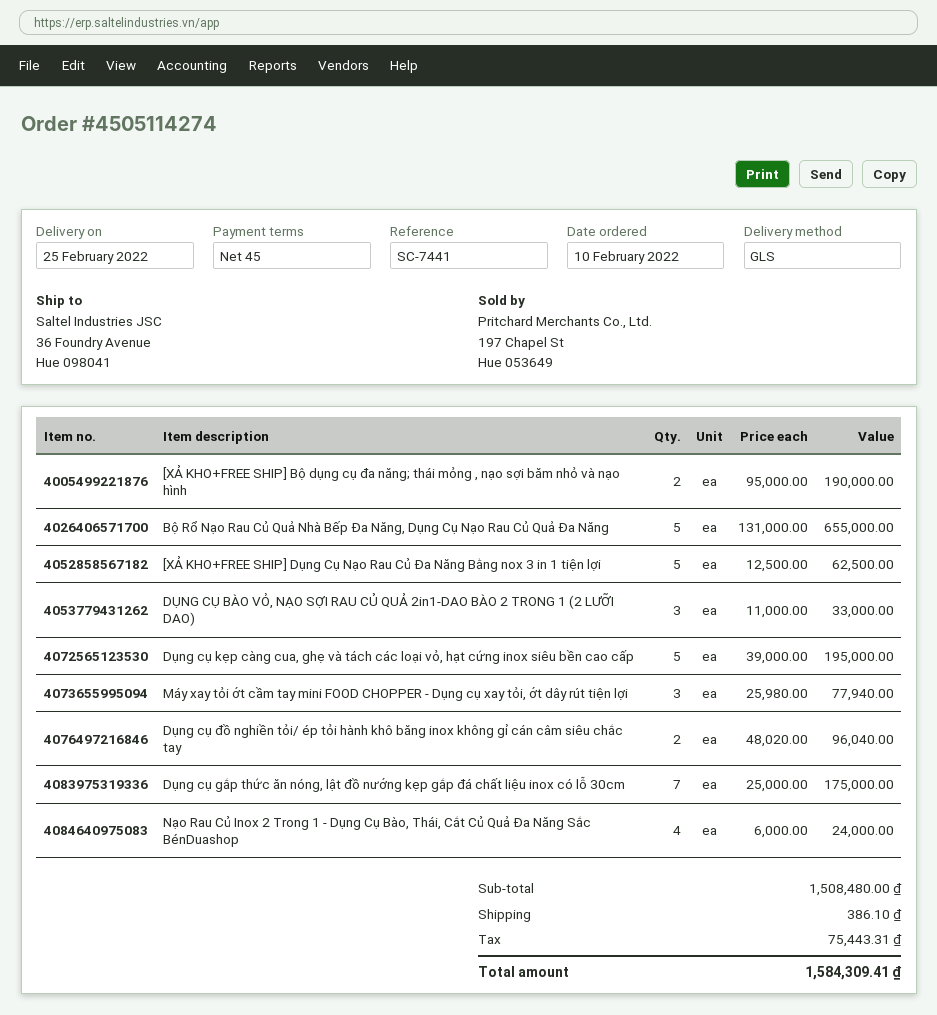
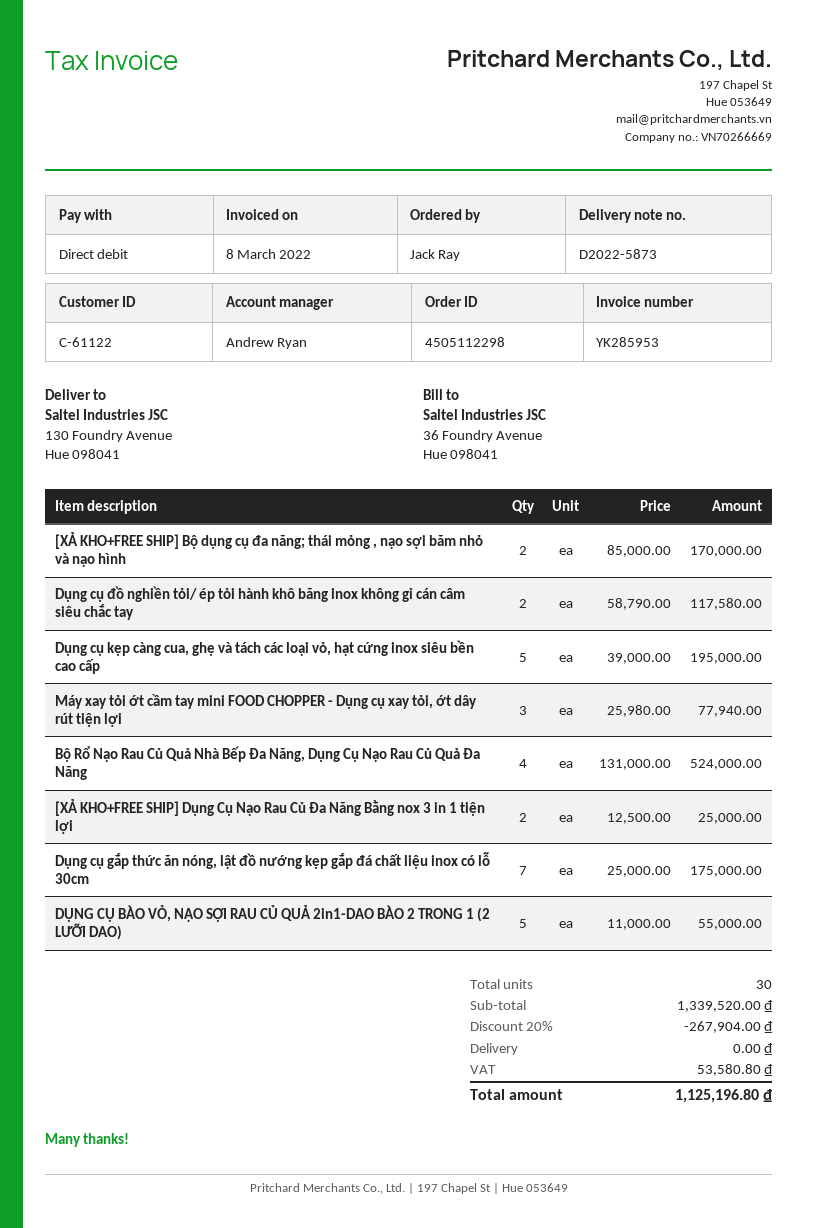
order number: 4505114274 -> 4505112298
ship to: 36 Foundry Avenue, Hue 098041 -> 130 Foundry Avenue, Hue 098041
[XẢ KHO+FREE SHIP] Bộ dụng cụ đa năng; thái mỏng , nạo sợi băm nhỏ và nạo hình: 2 x 95000.00 = 190000.00 -> 2 x 85000.00 = 170000.00
Bộ Rổ Nạo Rau Củ Quả Nhà Bếp Đa Năng, Dụng Cụ Nạo Rau Củ Quả Đa Năng: 5 x 131000.00 = 655000.00 -> 4 x 131000.00 = 524000.00
[XẢ KHO+FREE SHIP] Dụng Cụ Nạo Rau Củ Đa Năng Bằng nox 3 in 1 tiện lợi: 5 x 12500.00 = 62500.00 -> 2 x 12500.00 = 25000.00
DỤNG CỤ BÀO VỎ, NẠO SỢI RAU CỦ QUẢ 2in1-DAO BÀO 2 TRONG 1 (2 LƯỠI DAO): 3 x 11000.00 = 33000.00 -> 5 x 11000.00 = 55000.00
Dụng cụ đồ nghiền tỏi/ ép tỏi hành khô băng inox không gỉ cán câm siêu chắc tay: 2 x 48020.00 = 96040.00 -> 2 x 58790.00 = 117580.00
Nạo Rau Củ Inox 2 Trong 1 - Dụng Cụ Bào, Thái, Cắt Củ Quả Đa Năng Sắc BénDuashop: 4 x 6000.00 = 24000.00 -> none
subtotal: 1508480.00 -> 1339520.00
discount: none -> 20% = 267904.00
shipping: 386.10 -> 0.00
tax: 75443.31 -> 53580.80
total: 1584309.41 -> 1125196.80

